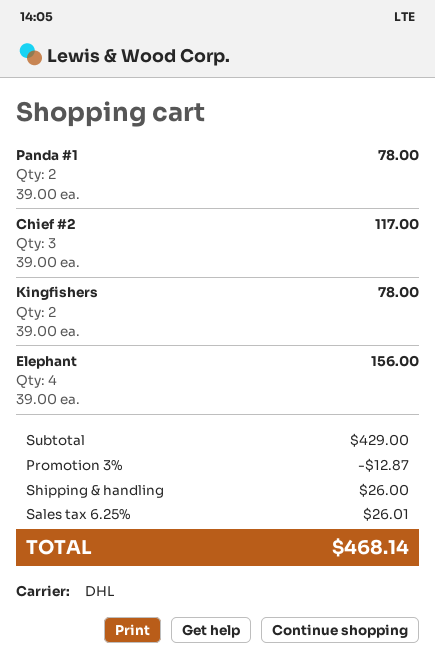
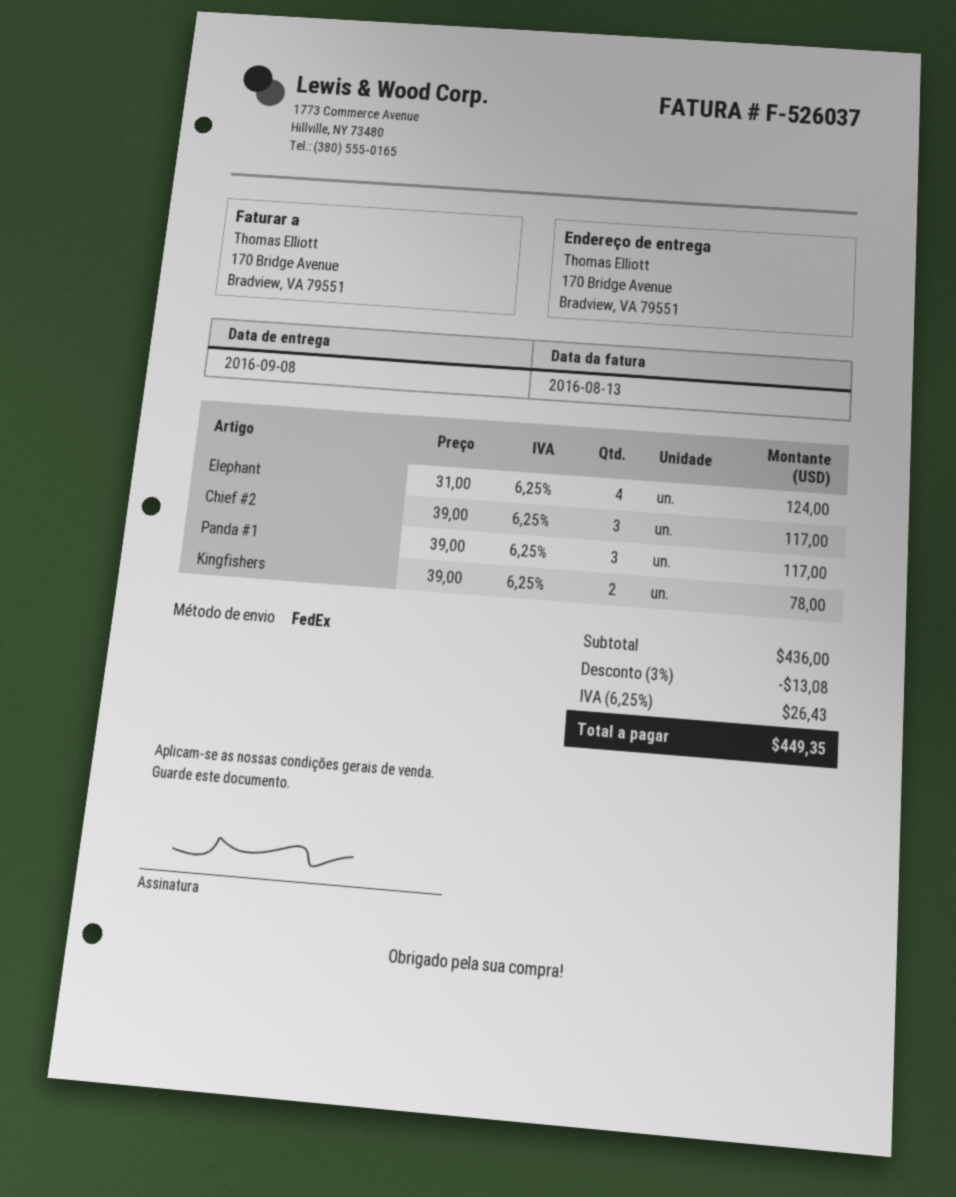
shipping method: DHL -> FedEx
Panda #1: 2 x 39.00 = 78.00 -> 3 x 39.00 = 117.00
Elephant: 4 x 39.00 = 156.00 -> 4 x 31.00 = 124.00
subtotal: 429.00 -> 436.00
discount: 3% = 12.87 -> 3% = 13.08
shipping: 26.00 -> none
tax: 6.25% = 26.01 -> 6.25% = 26.43
total: 468.14 -> 449.35

